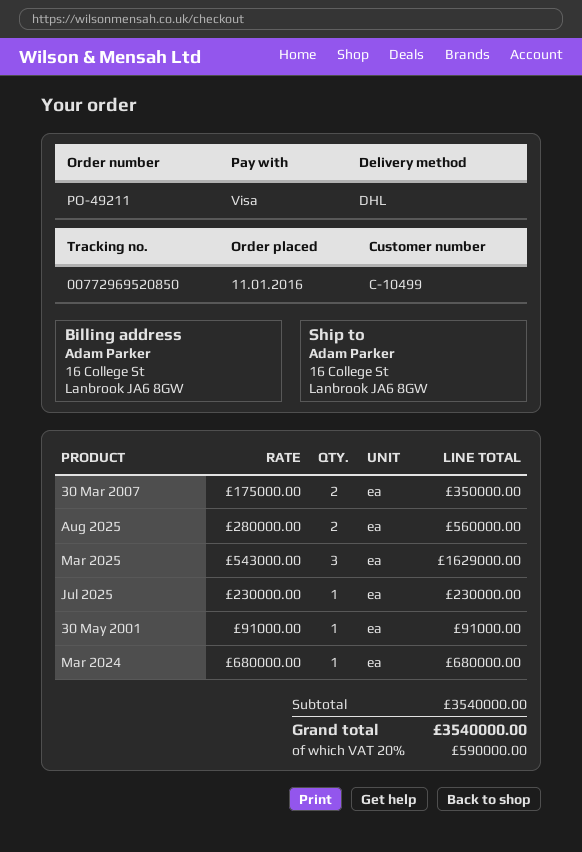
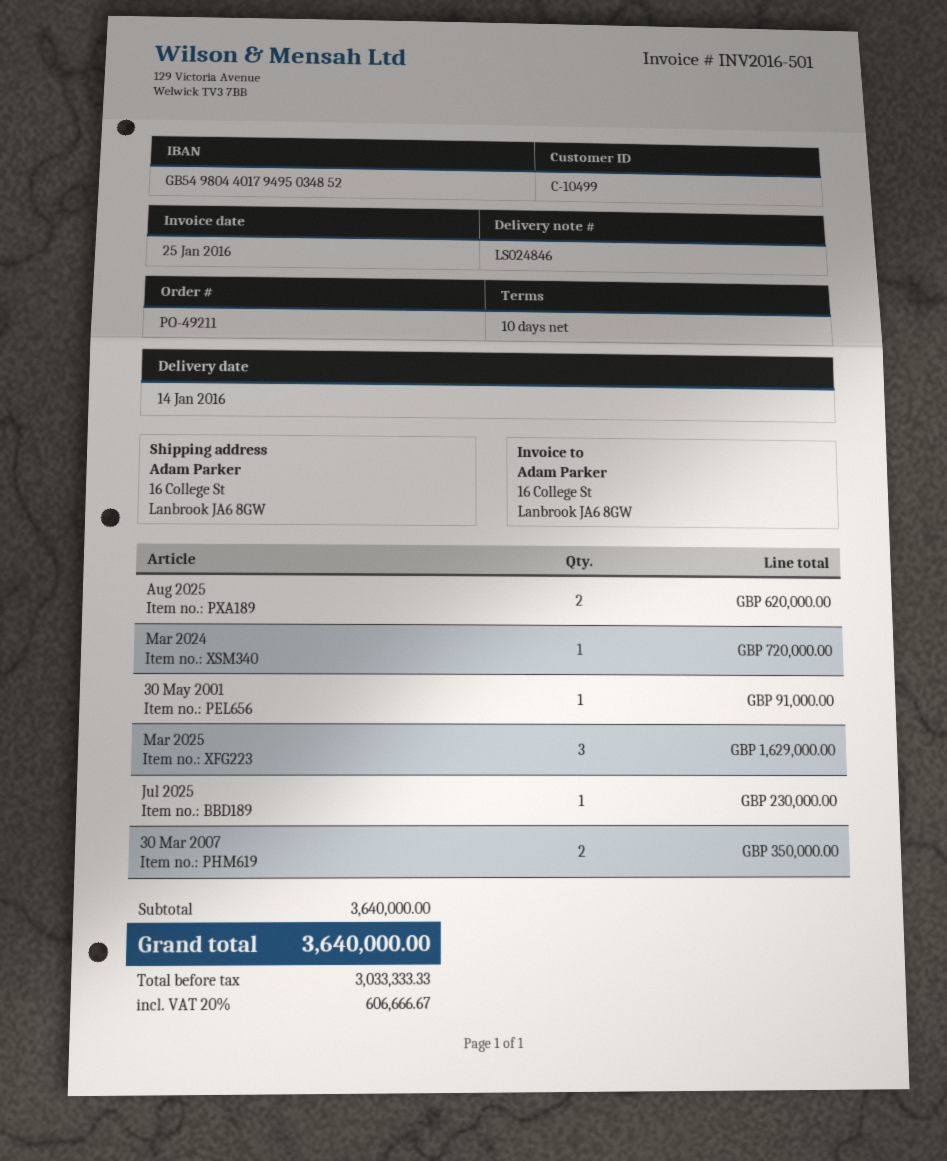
Aug 2025: 2 for 560000.00 -> 2 for 620000.00
Mar 2024: 1 for 680000.00 -> 1 for 720000.00
subtotal: 3540000.00 -> 3640000.00
tax: 20% = 590000.00 -> 20% = 606666.67
total: 3540000.00 -> 3640000.00

